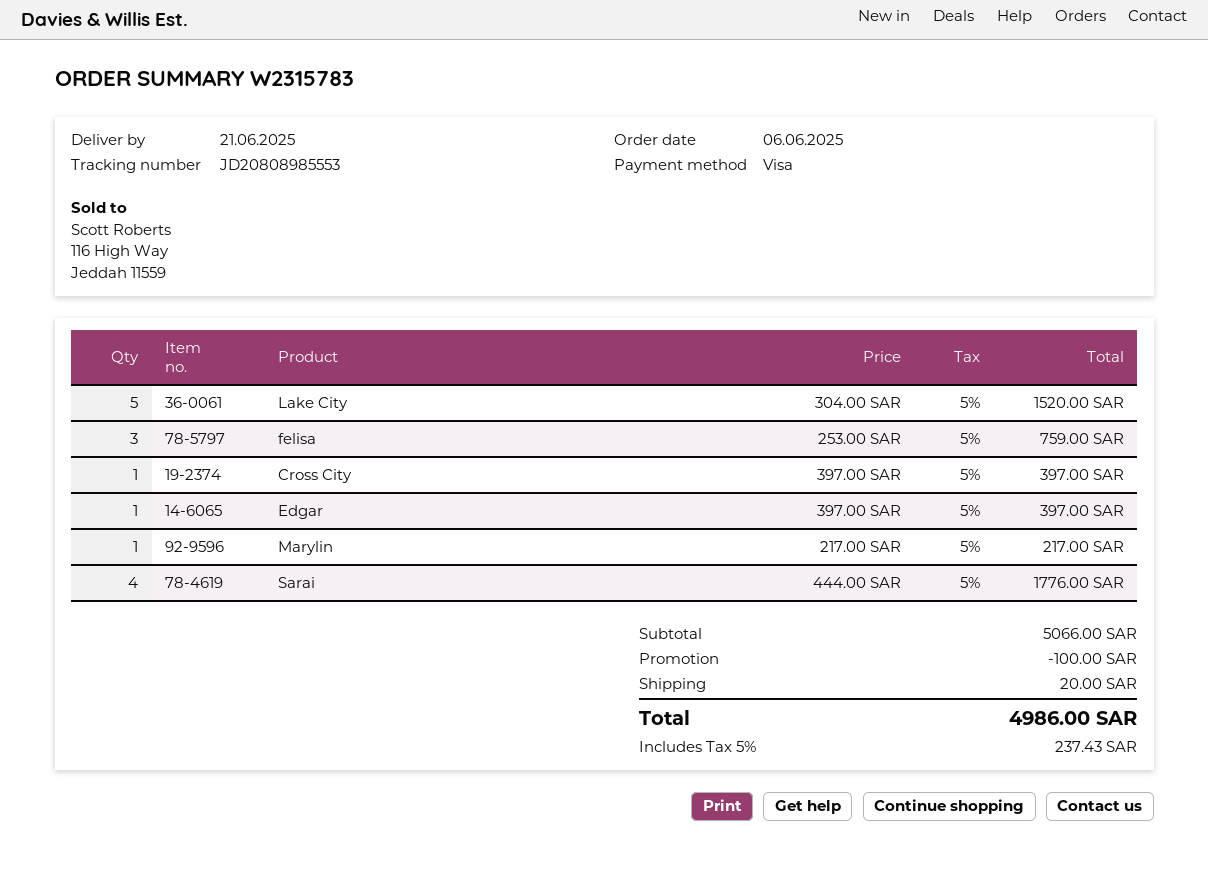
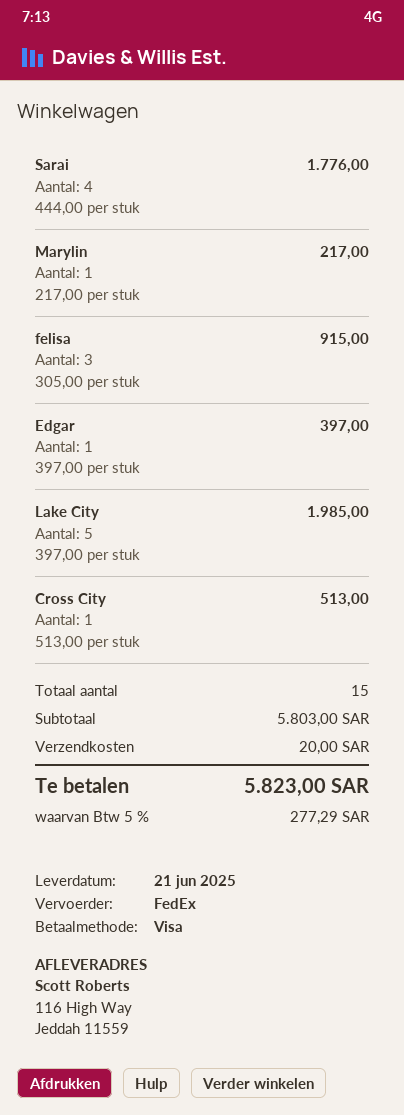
Lake City: 5 x 304.00 = 1520.00 -> 5 x 397.00 = 1985.00
felisa: 3 x 253.00 = 759.00 -> 3 x 305.00 = 915.00
Cross City: 1 x 397.00 = 397.00 -> 1 x 513.00 = 513.00
subtotal: 5066.00 -> 5803.00
discount: 100.00 -> none
tax: 5% = 237.43 -> 5% = 277.29
total: 4986.00 -> 5823.00

